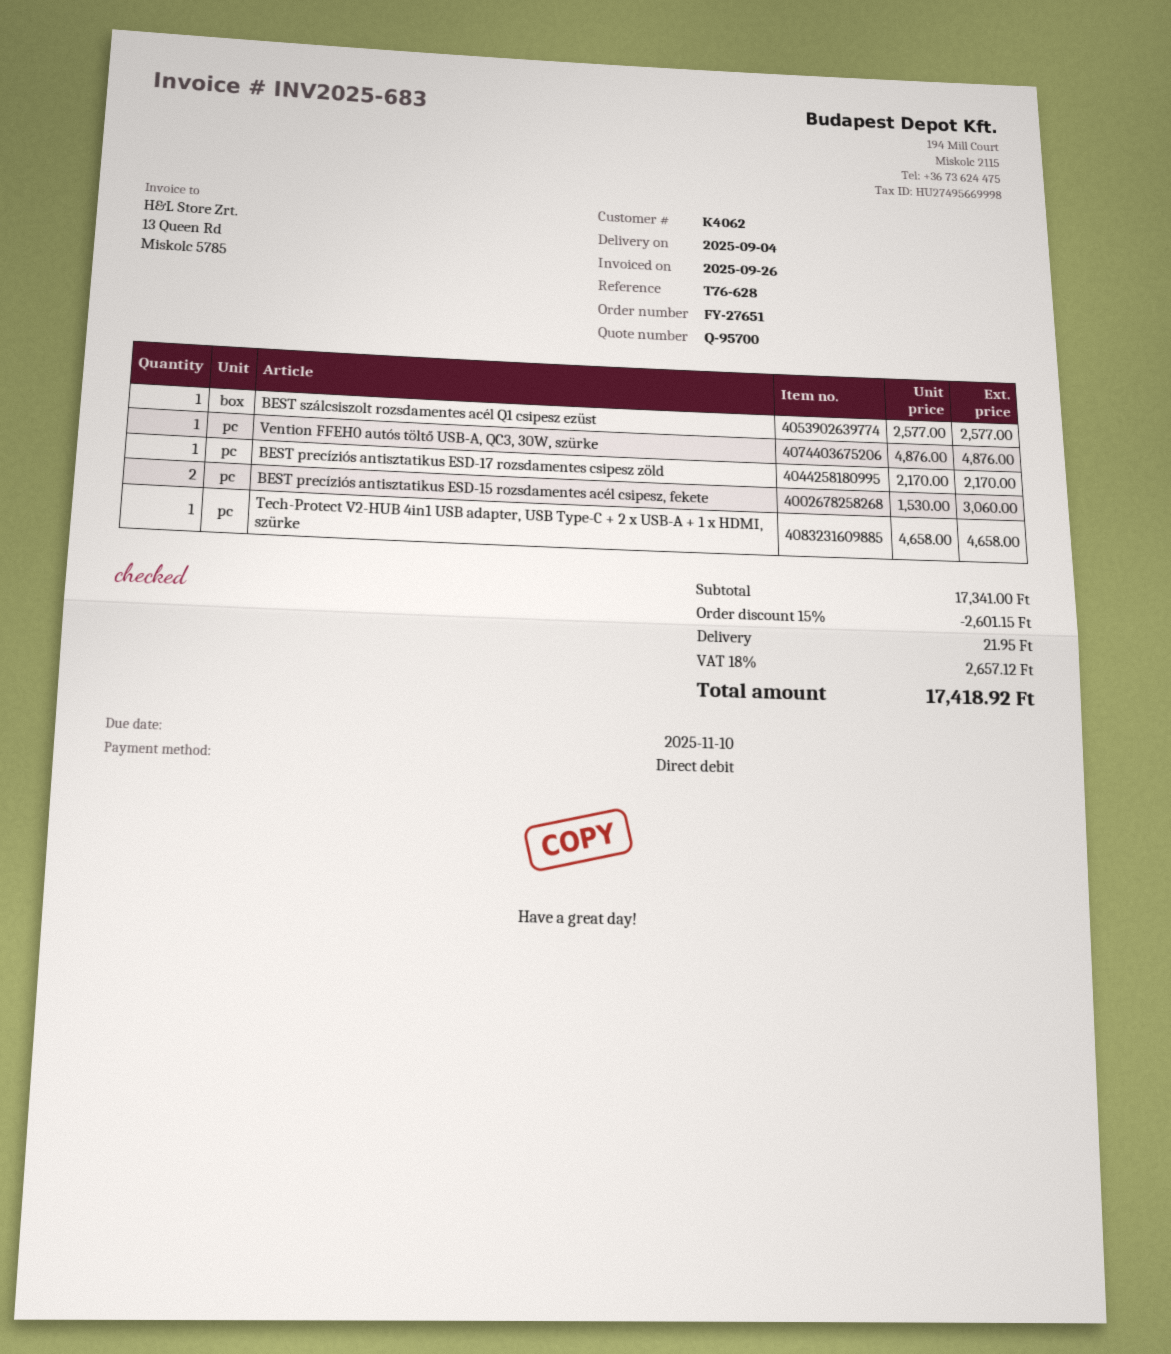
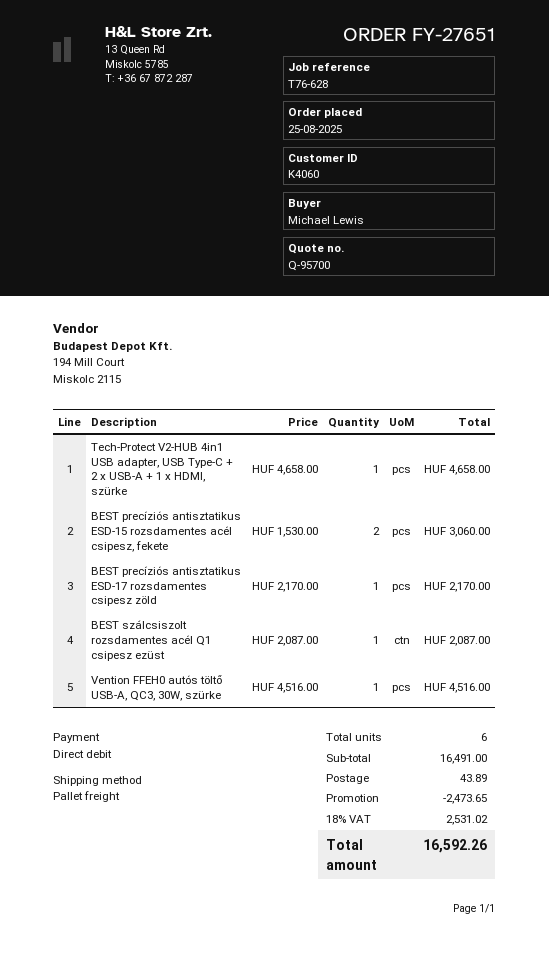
customer number: K4062 -> K4060
BEST szálcsiszolt rozsdamentes acél Q1 csipesz ezüst: 1 x 2577.00 = 2577.00 -> 1 x 2087.00 = 2087.00
Vention FFEH0 autós töltő USB-A, QC3, 30W, szürke: 1 x 4876.00 = 4876.00 -> 1 x 4516.00 = 4516.00
subtotal: 17341.00 -> 16491.00
discount: 2601.15 -> 2473.65
shipping: 21.95 -> 43.89
tax: 18% = 2657.12 -> 18% = 2531.02
total: 17418.92 -> 16592.26

